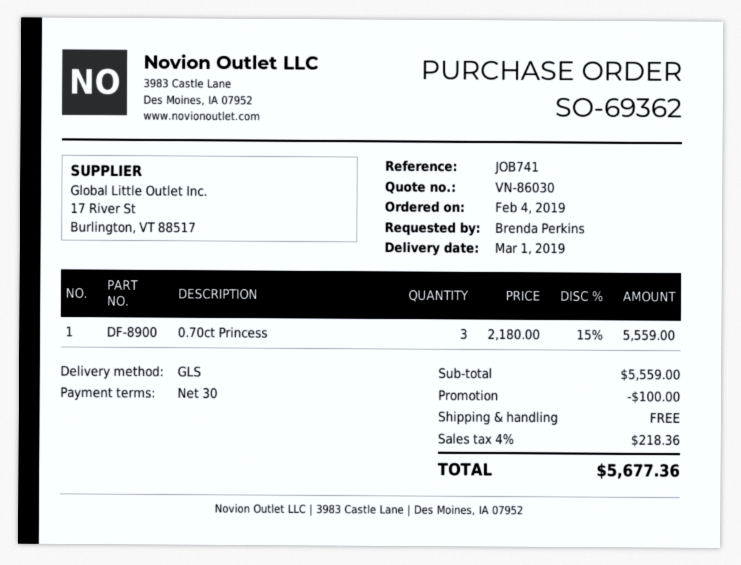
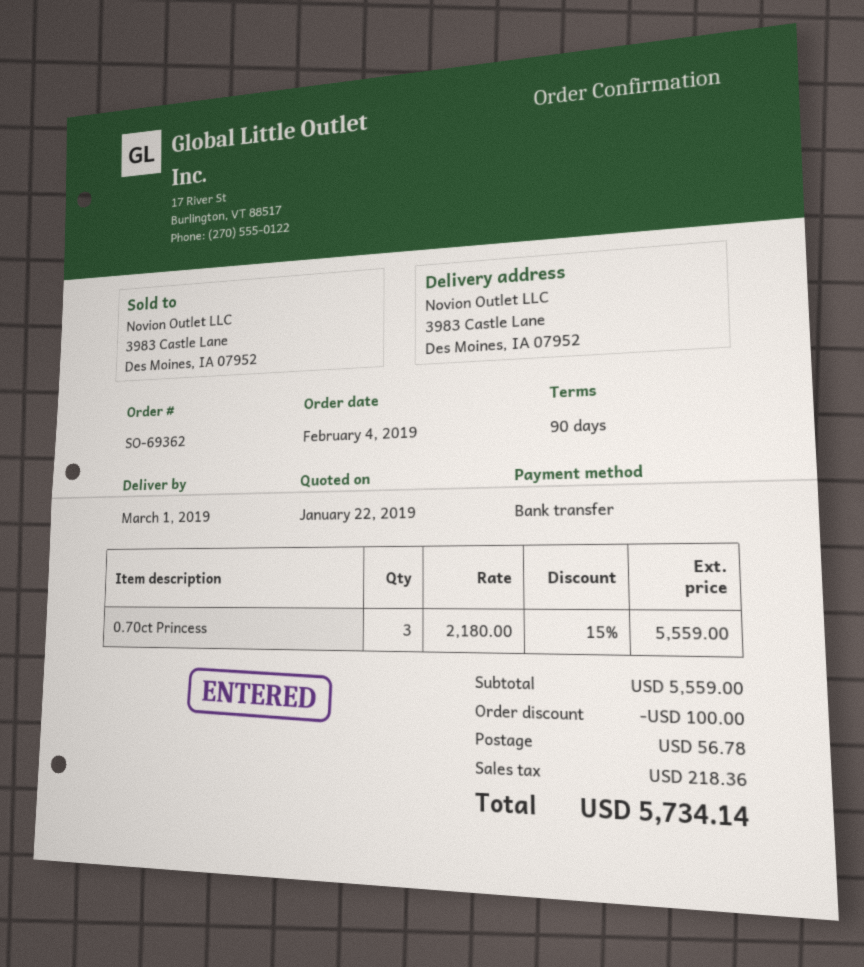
payment terms: 30 days -> 90 days
shipping: 0.00 -> 56.78
total: 5677.36 -> 5734.14

